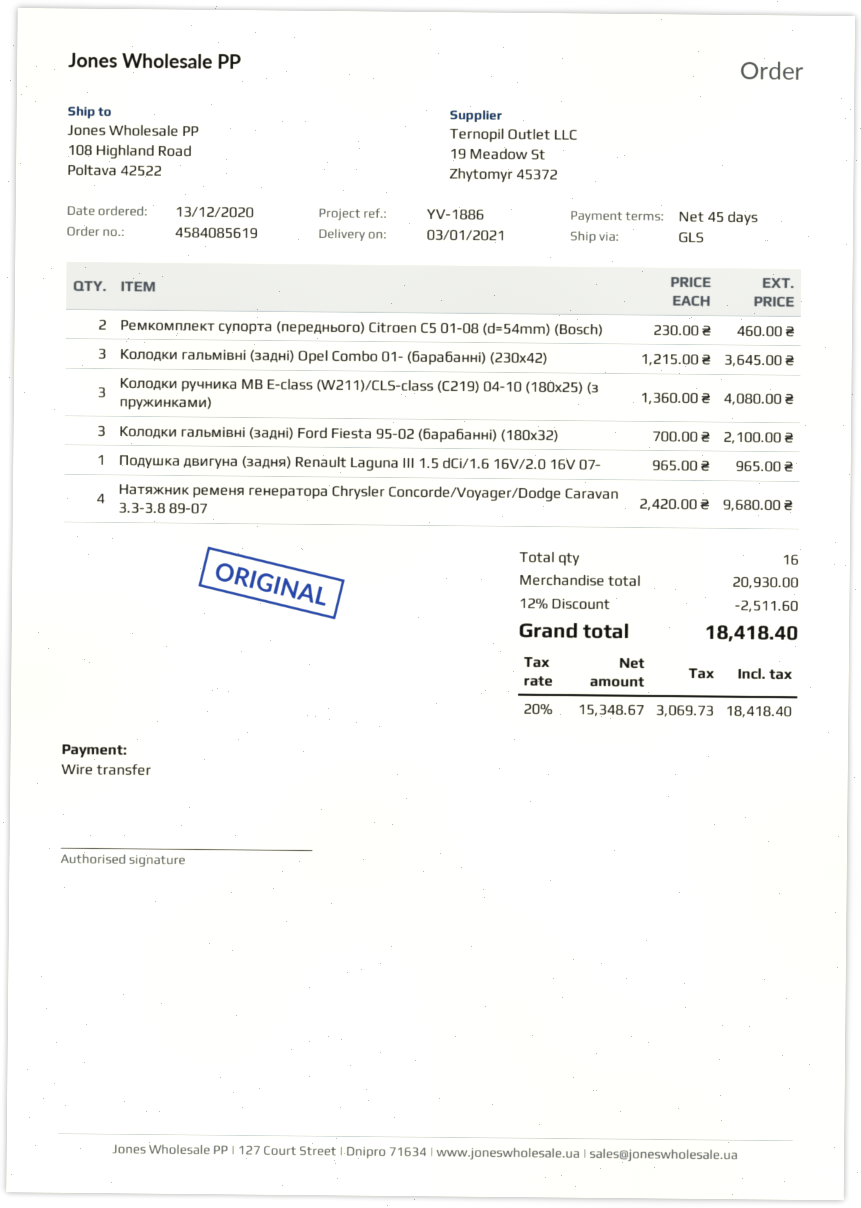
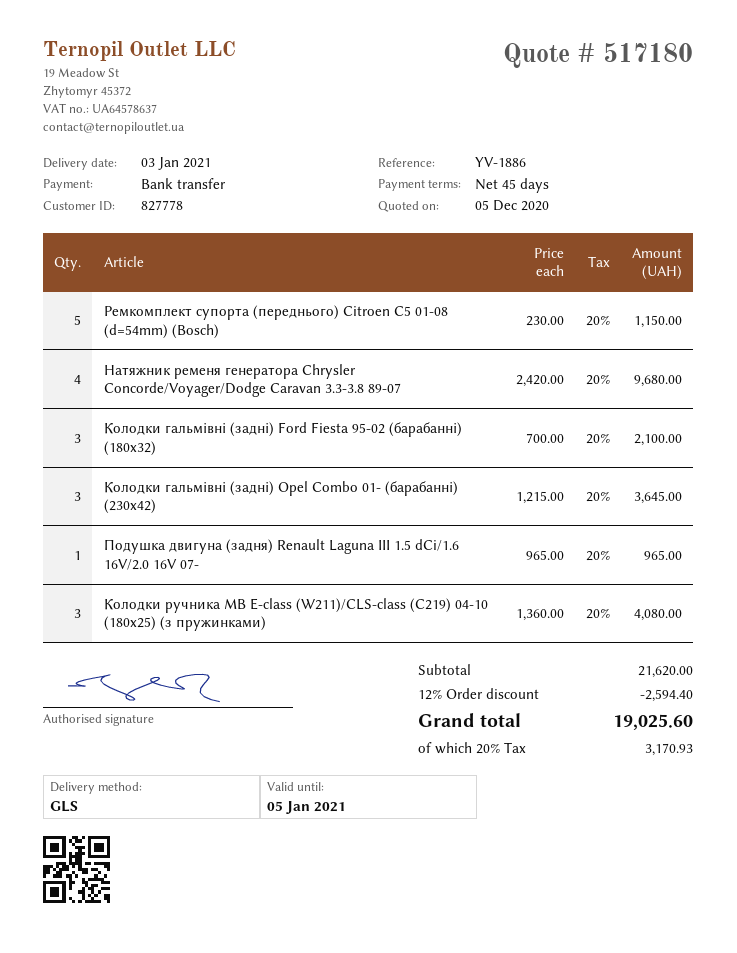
Ремкомплект супорта (переднього) Citroen C5 01-08 (d=54mm) (Bosch): 2 x 230.00 = 460.00 -> 5 x 230.00 = 1150.00
subtotal: 20930.00 -> 21620.00
discount: 12% = 2511.60 -> 12% = 2594.40
tax: 20% = 3069.73 -> 20% = 3170.93
total: 18418.40 -> 19025.60

